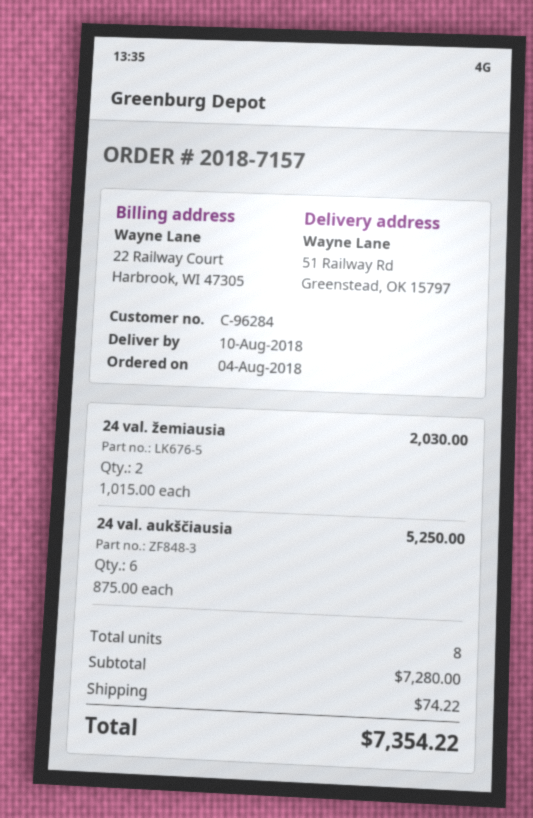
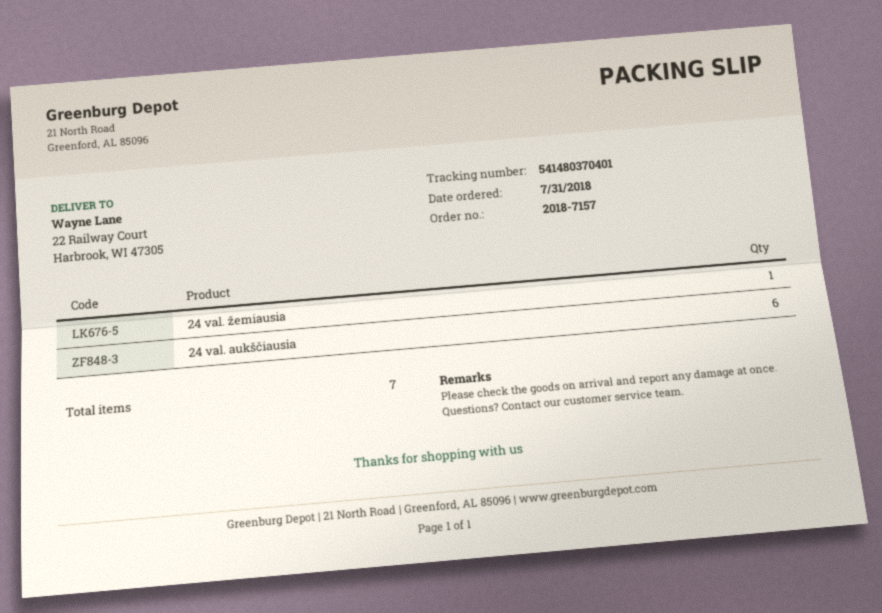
order date: 2018-08-04 -> 2018-07-31
ship to: 51 Railway Rd, Greenstead, OK 15797 -> 22 Railway Court, Harbrook, WI 47305
24 val. žemiausia: 2 -> 1
total quantity: 8 -> 7

